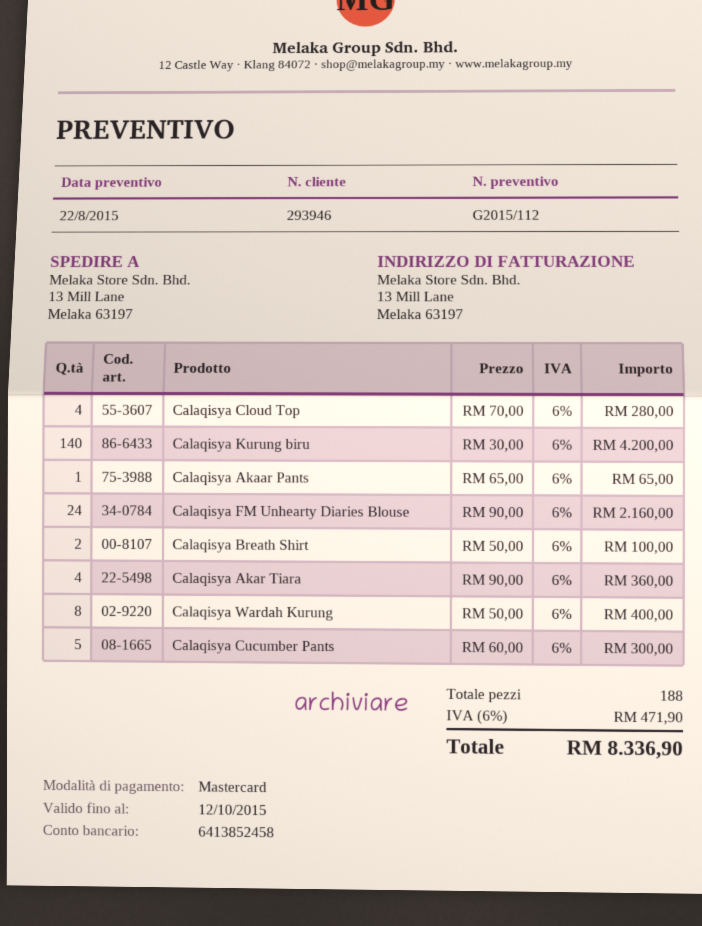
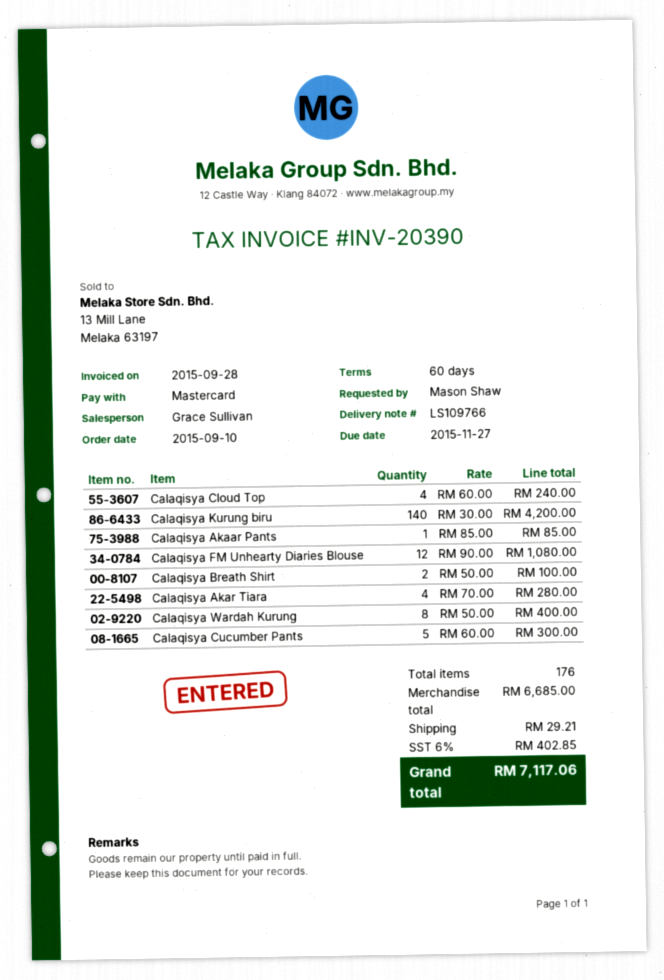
Calaqisya Cloud Top: 4 x 70.00 = 280.00 -> 4 x 60.00 = 240.00
Calaqisya Akaar Pants: 1 x 65.00 = 65.00 -> 1 x 85.00 = 85.00
Calaqisya FM Unhearty Diaries Blouse: 24 x 90.00 = 2160.00 -> 12 x 90.00 = 1080.00
Calaqisya Akar Tiara: 4 x 90.00 = 360.00 -> 4 x 70.00 = 280.00
total quantity: 188 -> 176
shipping: none -> 29.21
tax: 6% = 471.90 -> 6% = 402.85
total: 8336.90 -> 7117.06

